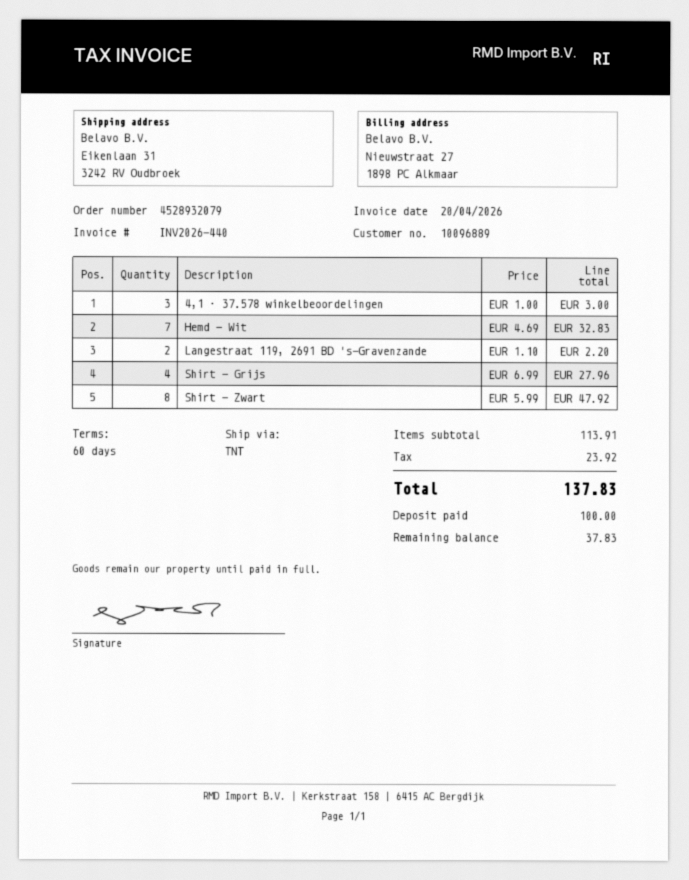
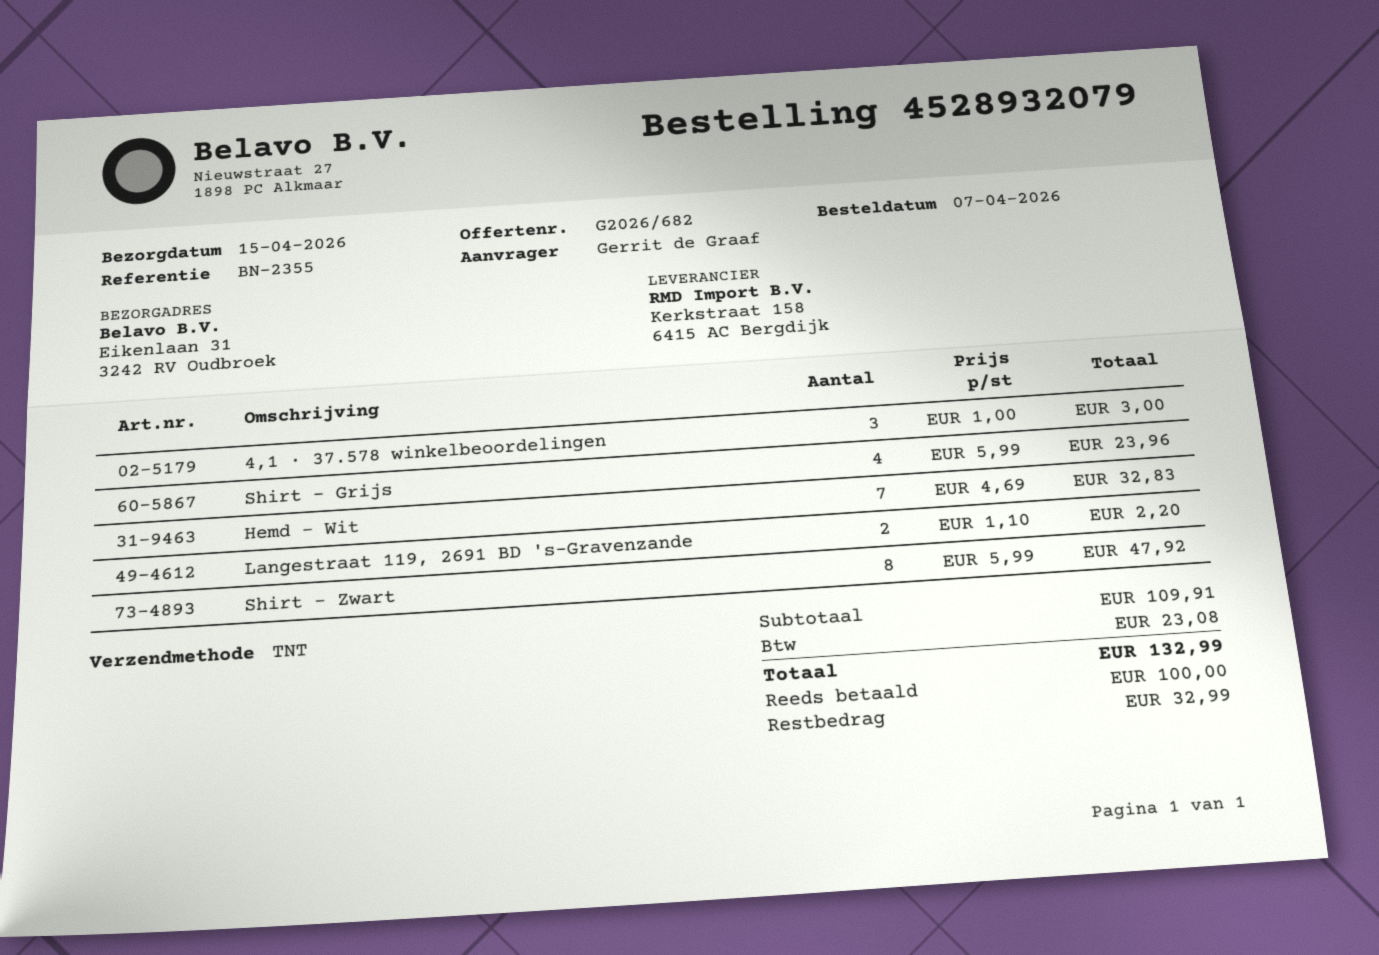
Shirt - Grijs: 4 x 6.99 = 27.96 -> 4 x 5.99 = 23.96
subtotal: 113.91 -> 109.91
tax: 23.92 -> 23.08
total: 137.83 -> 132.99
balance: 37.83 -> 32.99

